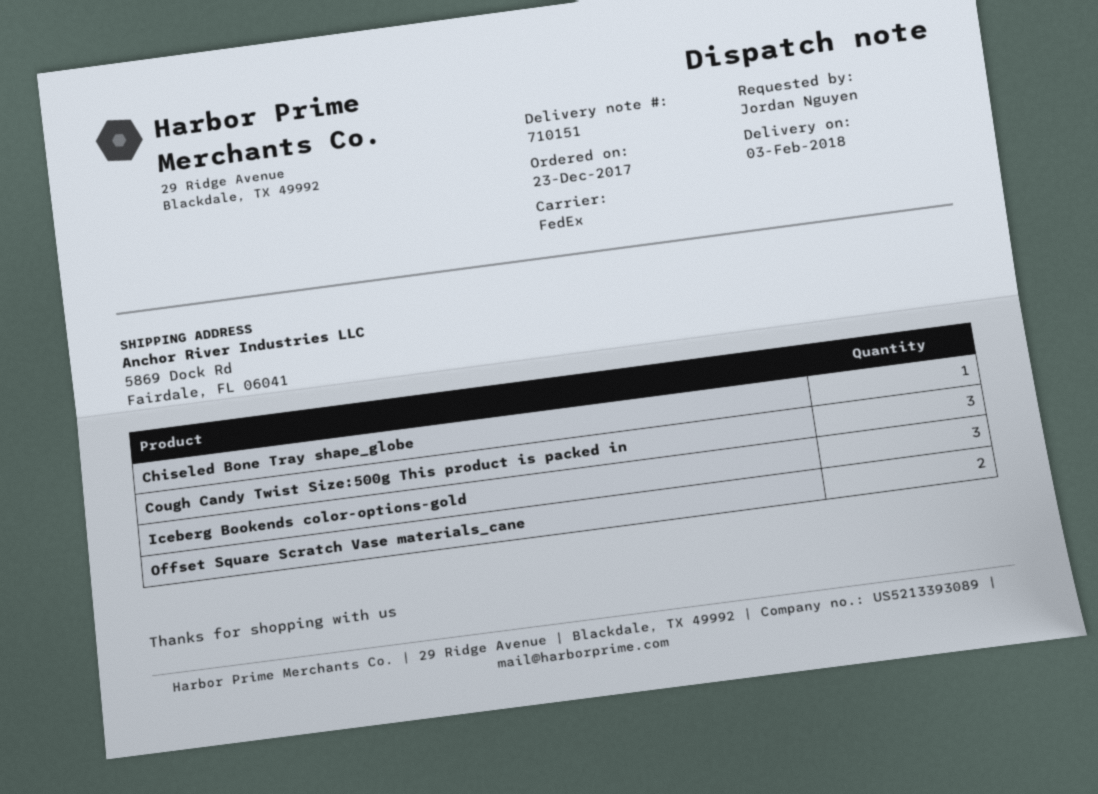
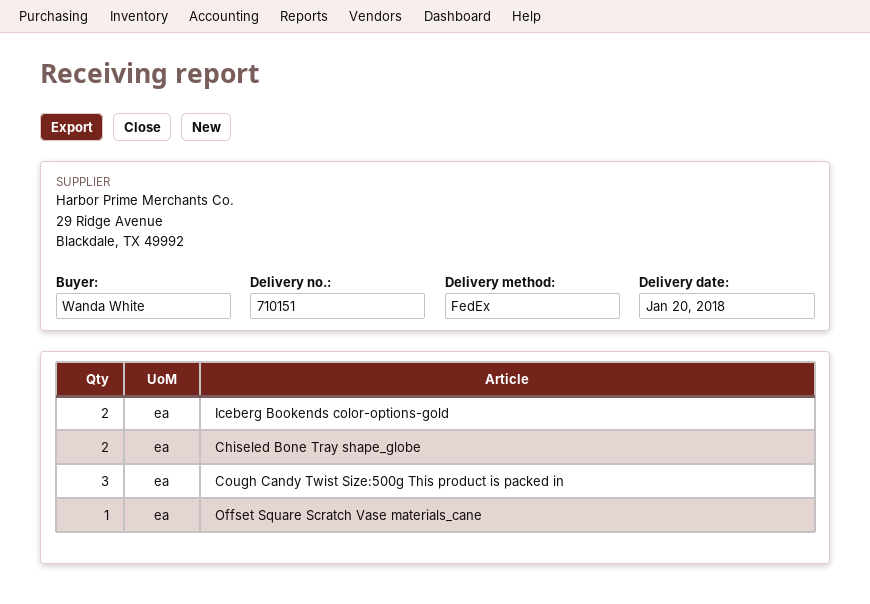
delivery date: 2018-02-03 -> 2018-01-20
ordered by: Jordan Nguyen -> Wanda White
Chiseled Bone Tray shape_globe: 1 -> 2
Iceberg Bookends color-options-gold: 3 -> 2
Offset Square Scratch Vase materials_cane: 2 -> 1

